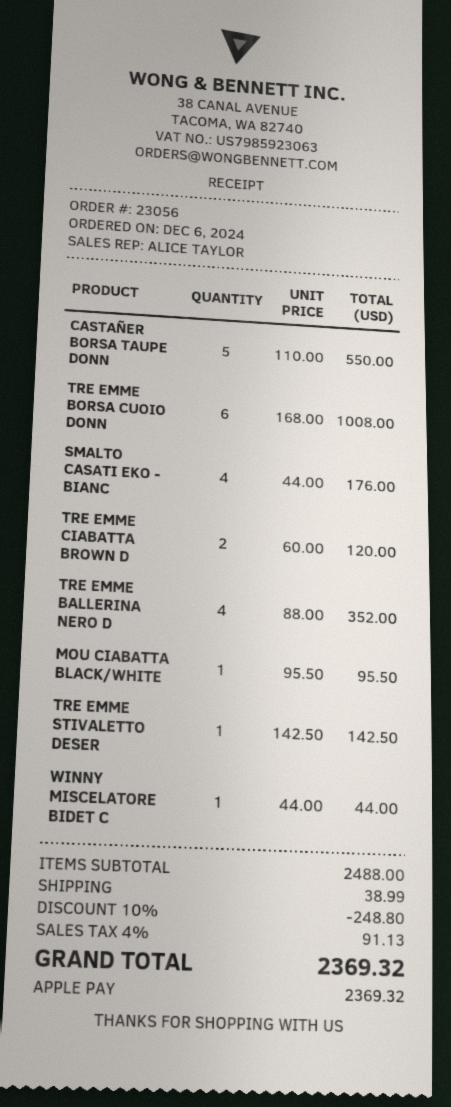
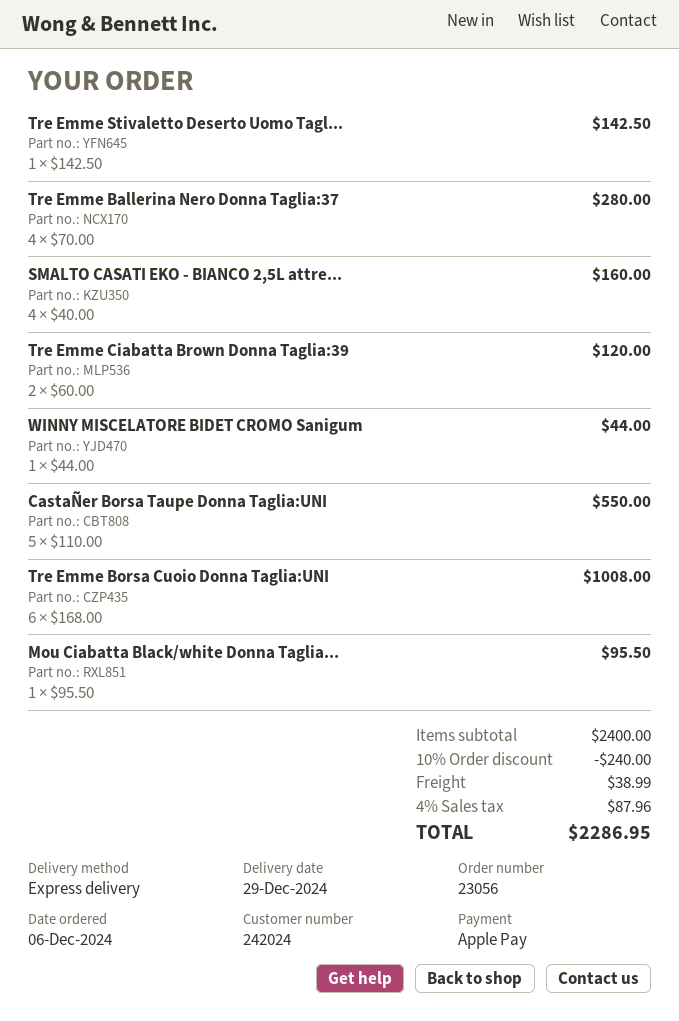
SMALTO CASATI EKO - BIANC: 4 x 44.00 = 176.00 -> 4 x 40.00 = 160.00
TRE EMME BALLERINA NERO D: 4 x 88.00 = 352.00 -> 4 x 70.00 = 280.00
subtotal: 2488.00 -> 2400.00
discount: 10% = 248.80 -> 10% = 240.00
tax: 4% = 91.13 -> 4% = 87.96
total: 2369.32 -> 2286.95

